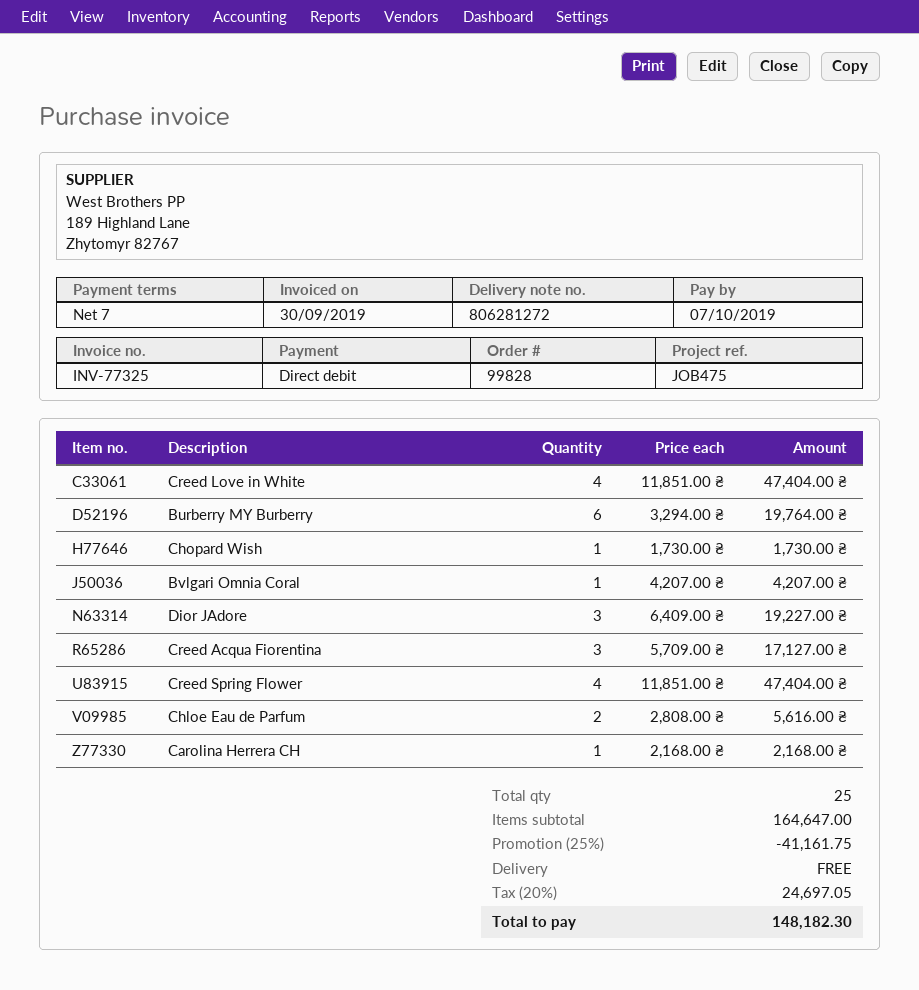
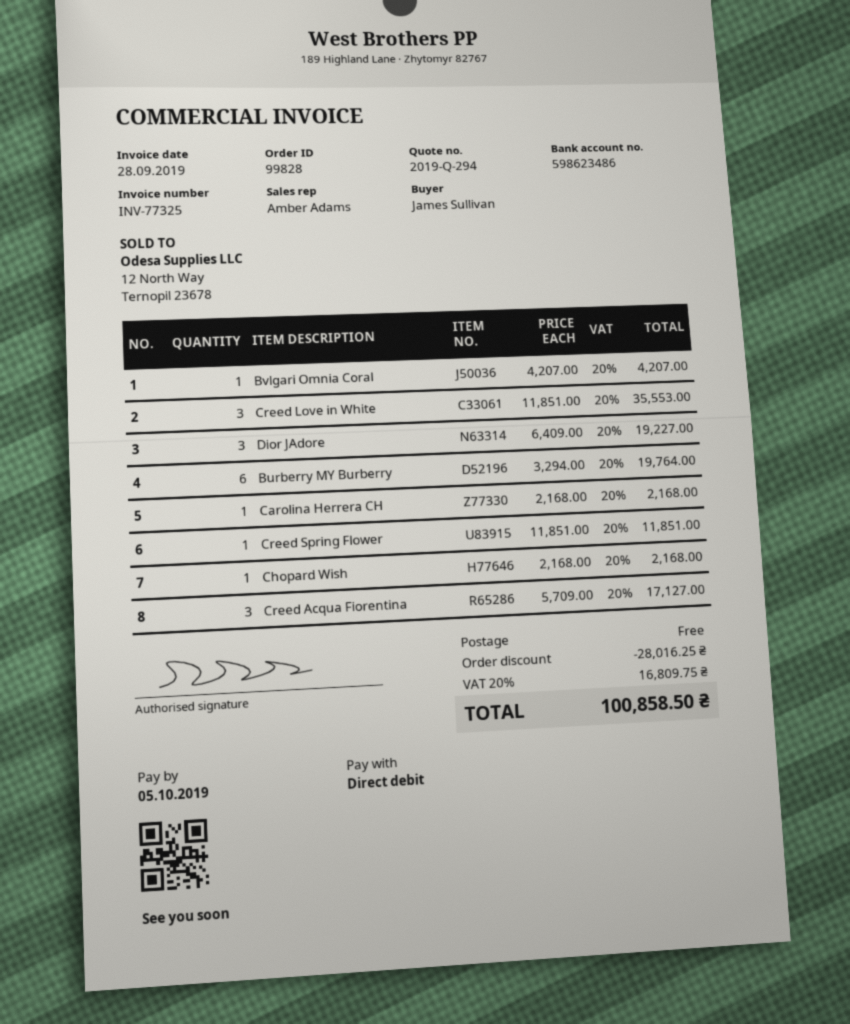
invoice date: 2019-09-30 -> 2019-09-28
due date: 2019-10-07 -> 2019-10-05
Creed Love in White: 4 x 11851.00 = 47404.00 -> 3 x 11851.00 = 35553.00
Chopard Wish: 1 x 1730.00 = 1730.00 -> 1 x 2168.00 = 2168.00
Creed Spring Flower: 4 x 11851.00 = 47404.00 -> 1 x 11851.00 = 11851.00
Chloe Eau de Parfum: 2 x 2808.00 = 5616.00 -> none
discount: 41161.75 -> 28016.25
tax: 20% = 24697.05 -> 20% = 16809.75
total: 148182.30 -> 100858.50

